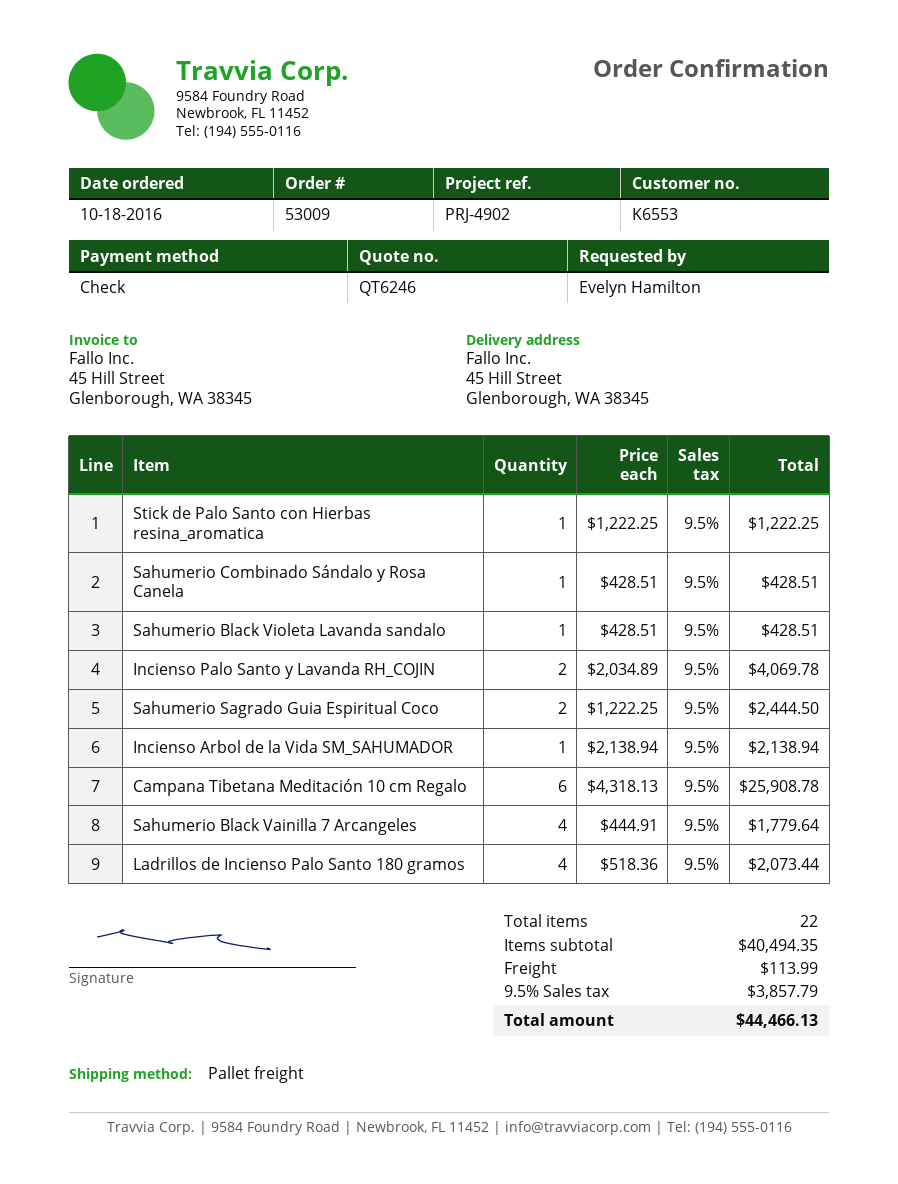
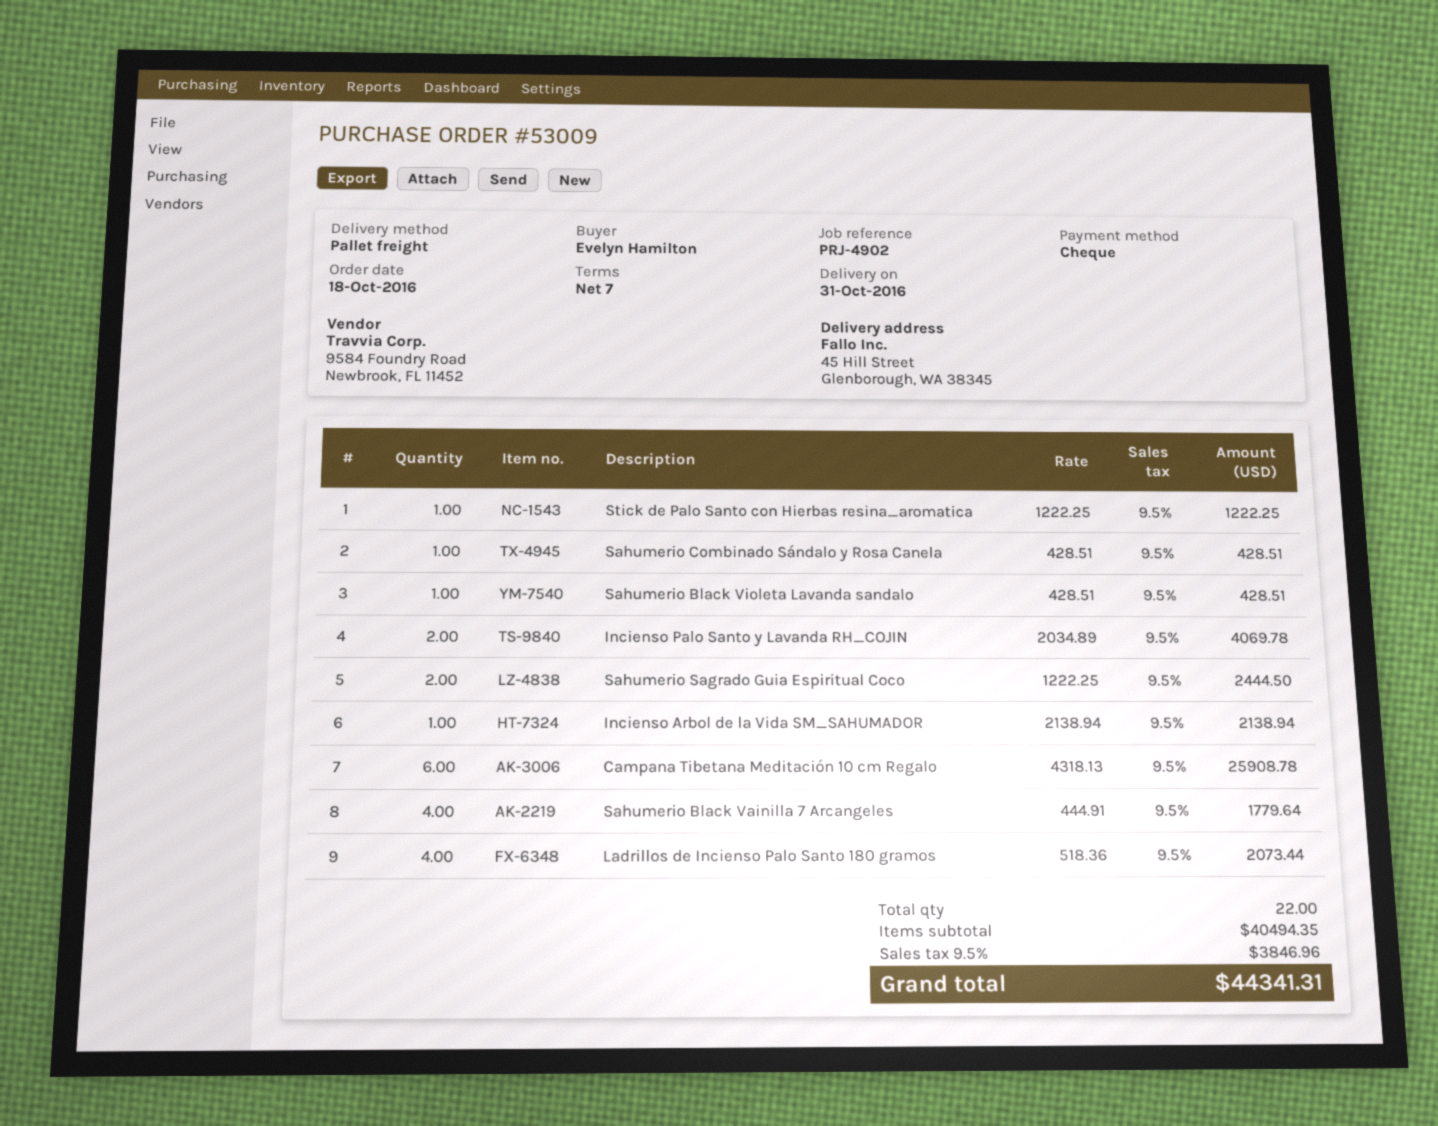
shipping: 113.99 -> none
tax: 9.5% = 3857.79 -> 9.5% = 3846.96
total: 44466.13 -> 44341.31

